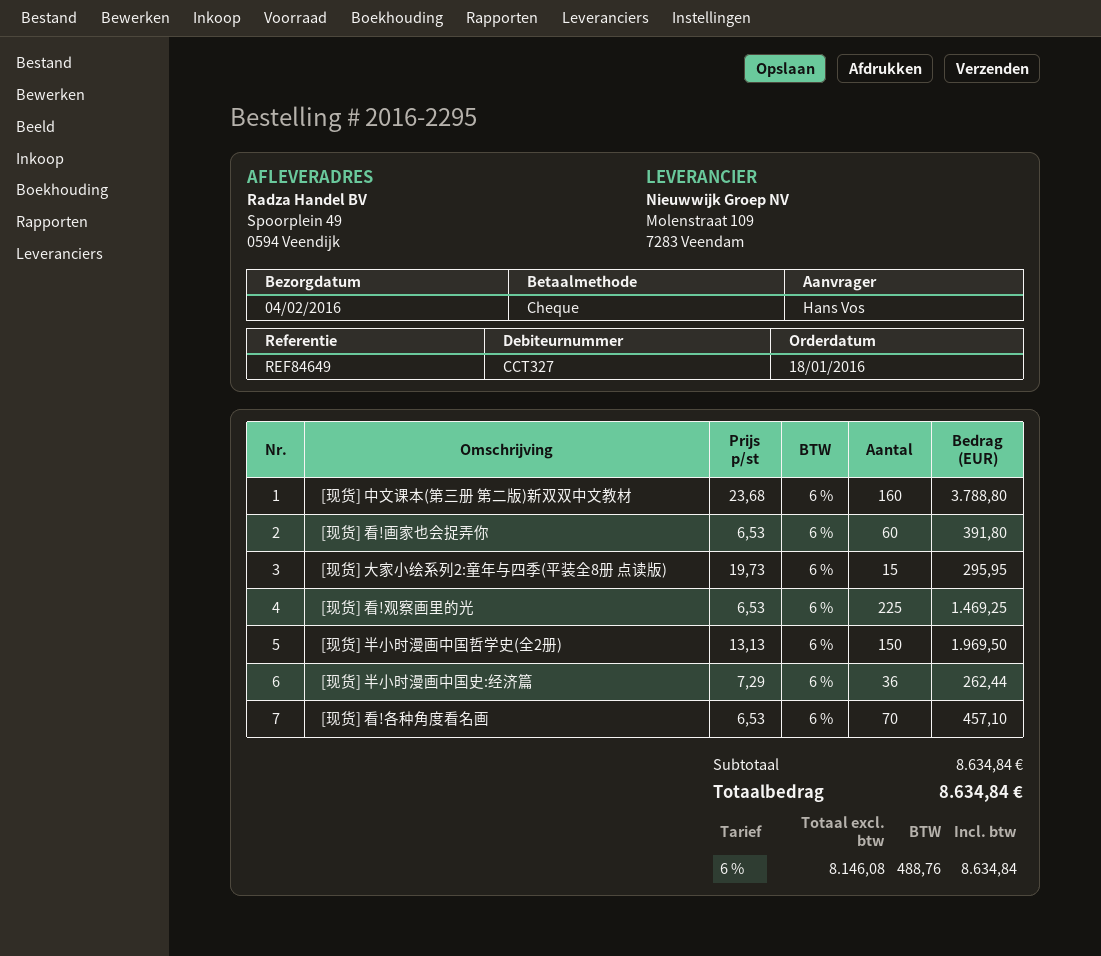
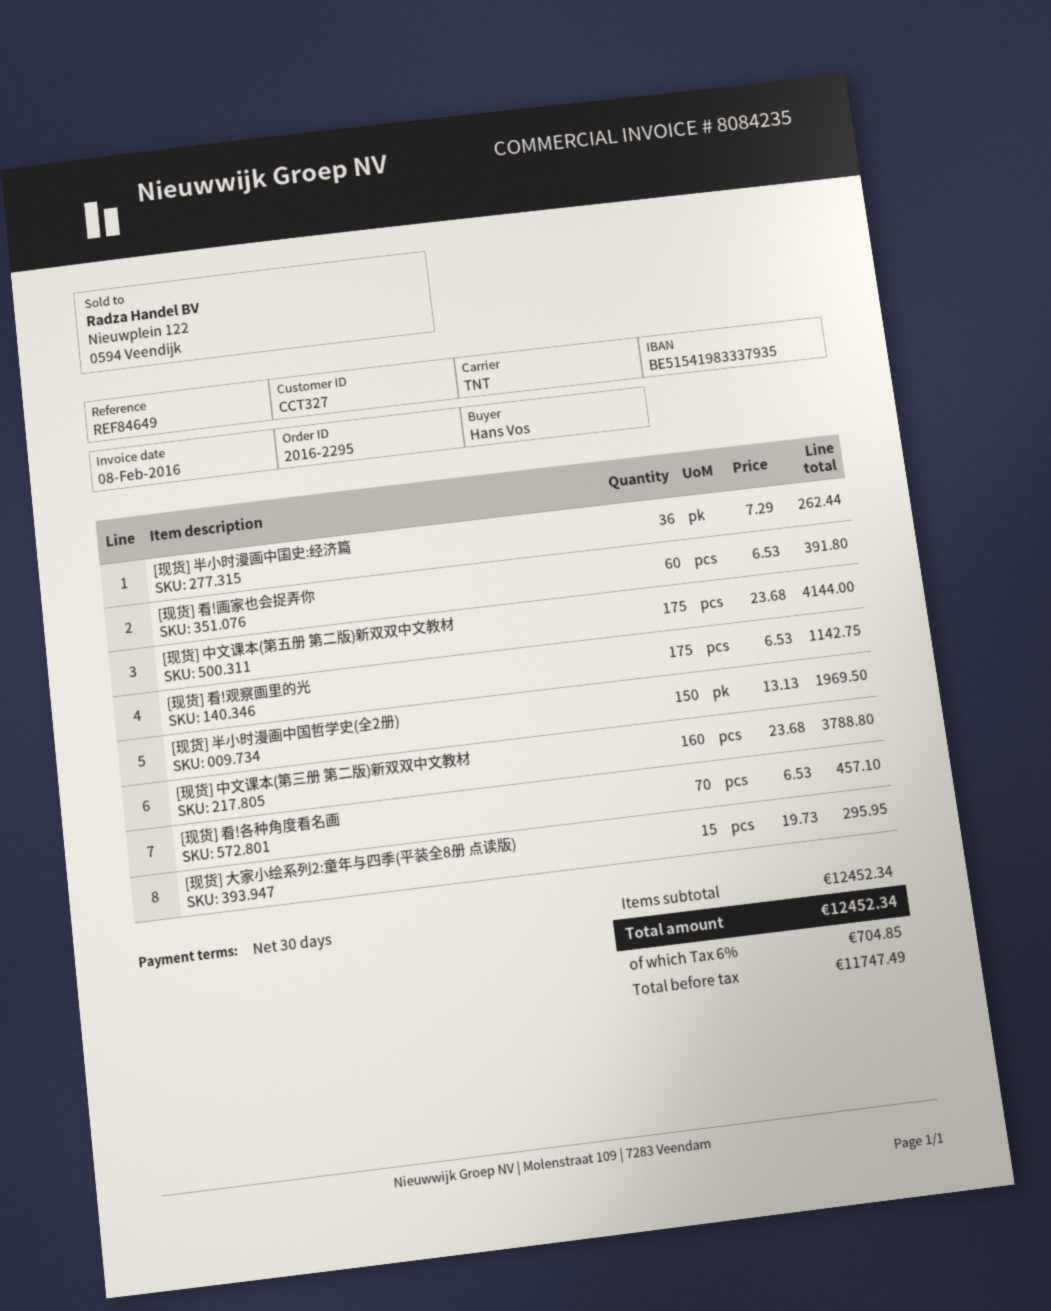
[现货] 看!观察画里的光: 225 x 6.53 = 1469.25 -> 175 x 6.53 = 1142.75
[现货] 中文课本(第五册 第二版)新双双中文教材: none -> 175 x 23.68 = 4144.00
subtotal: 8634.84 -> 12452.34
net: 8146.08 -> 11747.49
tax: 6% = 488.76 -> 6% = 704.85
total: 8634.84 -> 12452.34

